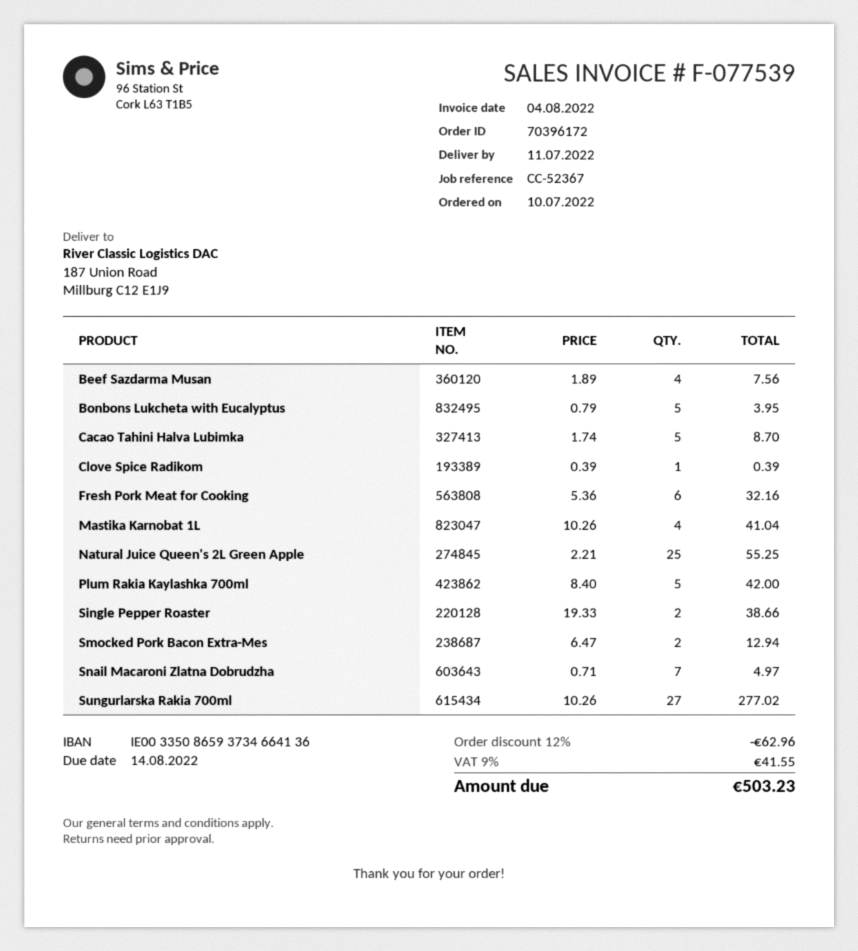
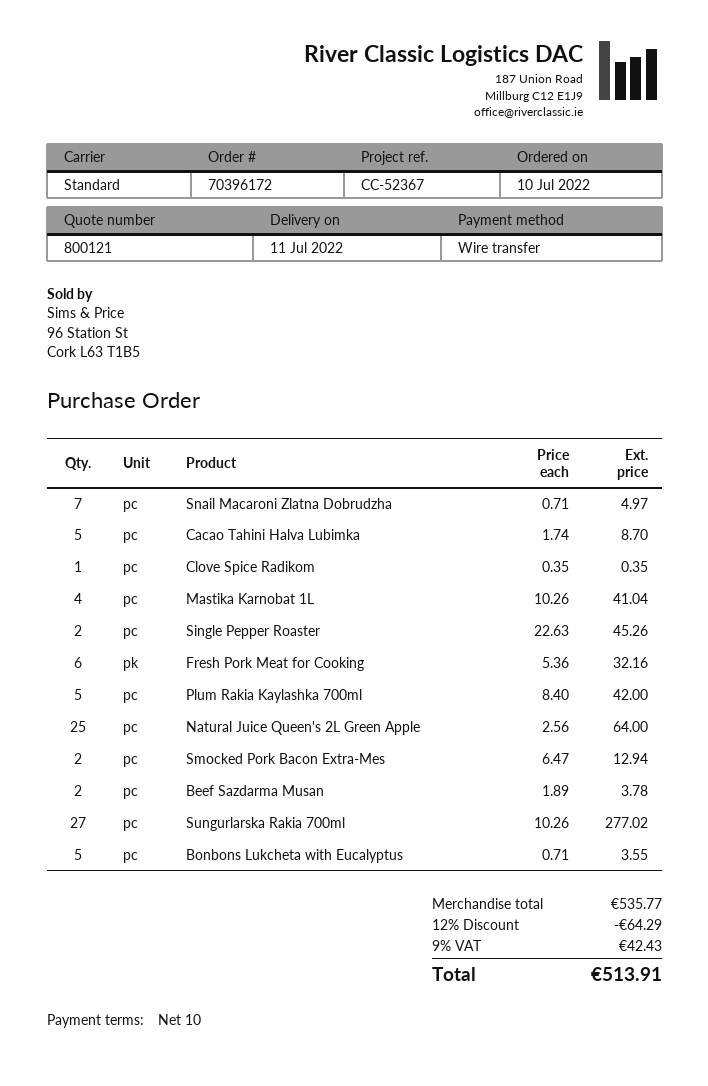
Beef Sazdarma Musan: 4 x 1.89 = 7.56 -> 2 x 1.89 = 3.78
Bonbons Lukcheta with Eucalyptus: 5 x 0.79 = 3.95 -> 5 x 0.71 = 3.55
Clove Spice Radikom: 1 x 0.39 = 0.39 -> 1 x 0.35 = 0.35
Natural Juice Queen's 2L Green Apple: 25 x 2.21 = 55.25 -> 25 x 2.56 = 64.00
Single Pepper Roaster: 2 x 19.33 = 38.66 -> 2 x 22.63 = 45.26
discount: 12% = 62.96 -> 12% = 64.29
tax: 9% = 41.55 -> 9% = 42.43
total: 503.23 -> 513.91

